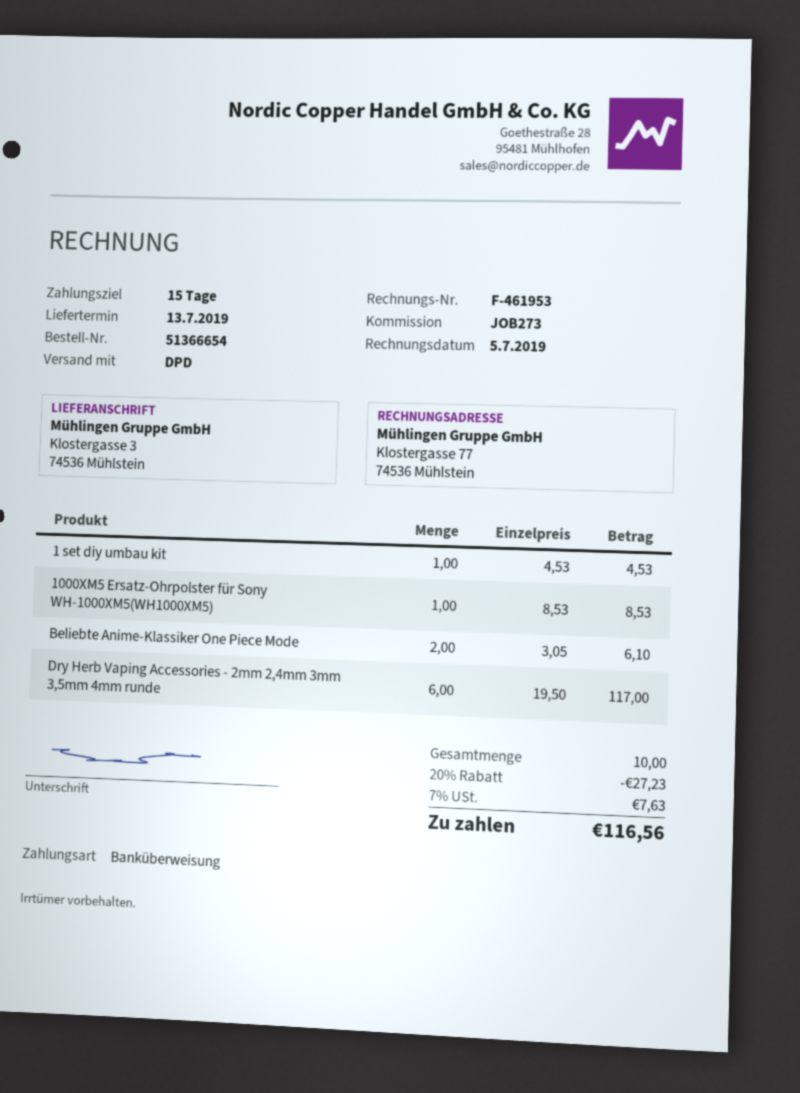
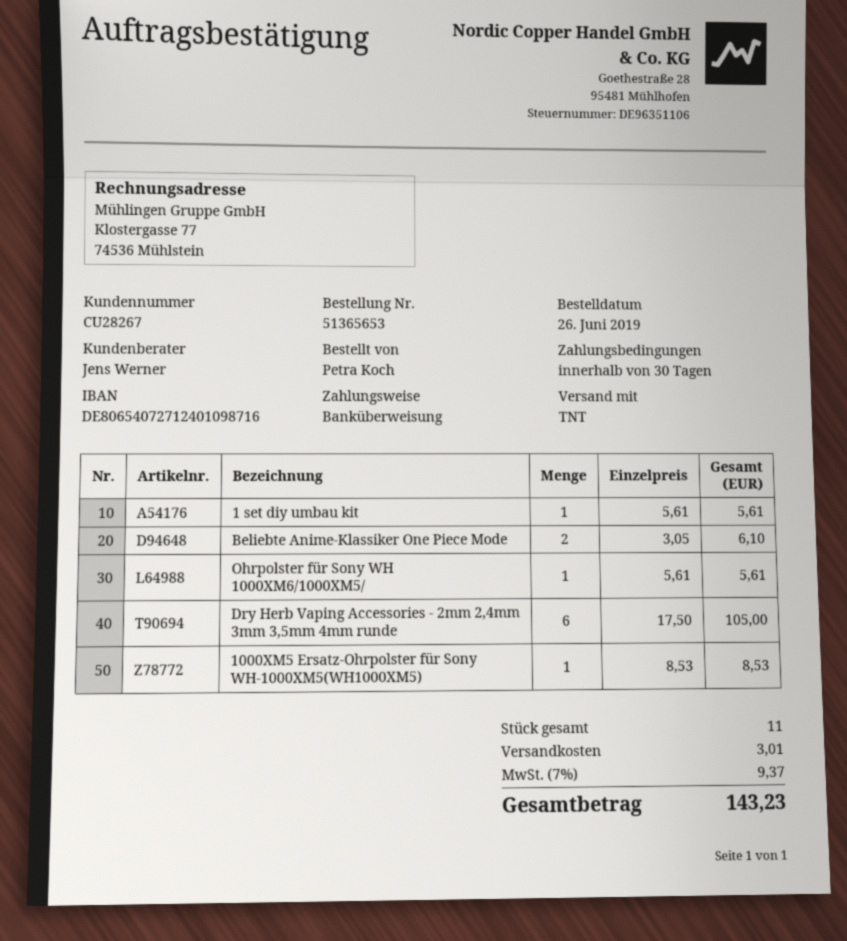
order number: 51366654 -> 51365653
payment terms: 15 days -> 30 days
shipping method: DPD -> TNT
1 set diy umbau kit: 1 x 4.53 = 4.53 -> 1 x 5.61 = 5.61
Dry Herb Vaping Accessories - 2mm 2,4mm 3mm 3,5mm 4mm runde: 6 x 19.50 = 117.00 -> 6 x 17.50 = 105.00
Ohrpolster für Sony WH 1000XM6/1000XM5/: none -> 1 x 5.61 = 5.61
total quantity: 10 -> 11
discount: 20% = 27.23 -> none
shipping: none -> 3.01
tax: 7% = 7.63 -> 7% = 9.37
total: 116.56 -> 143.23

